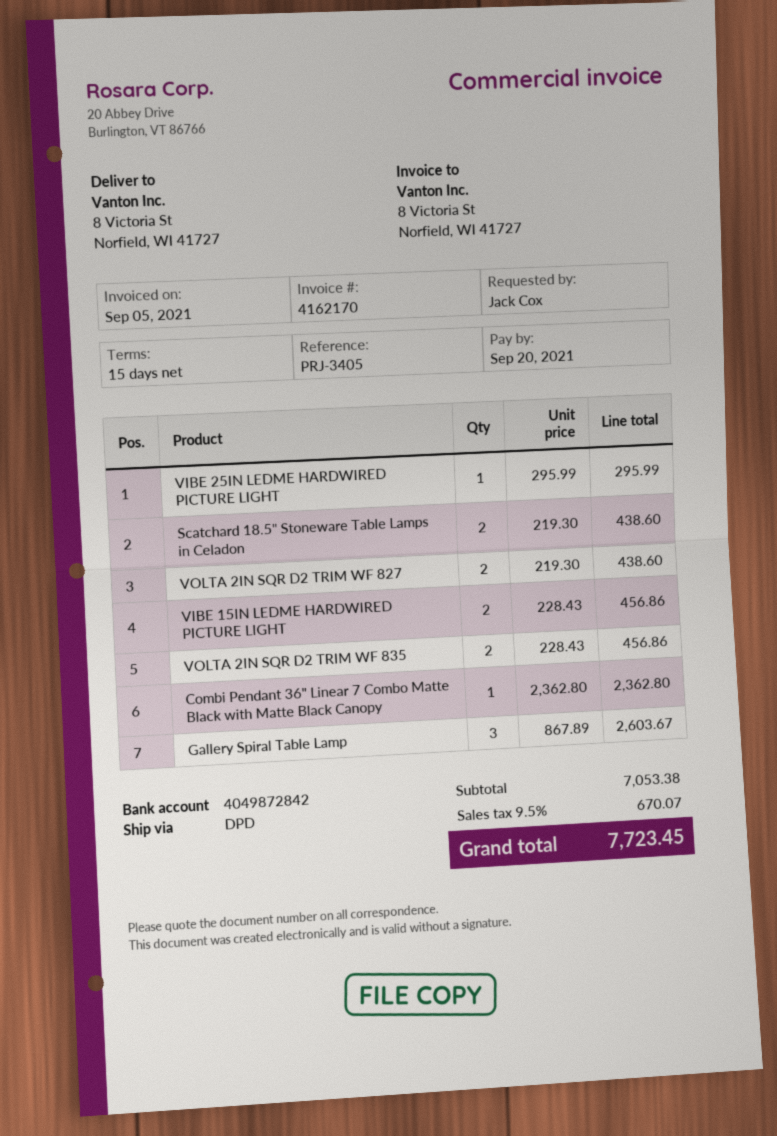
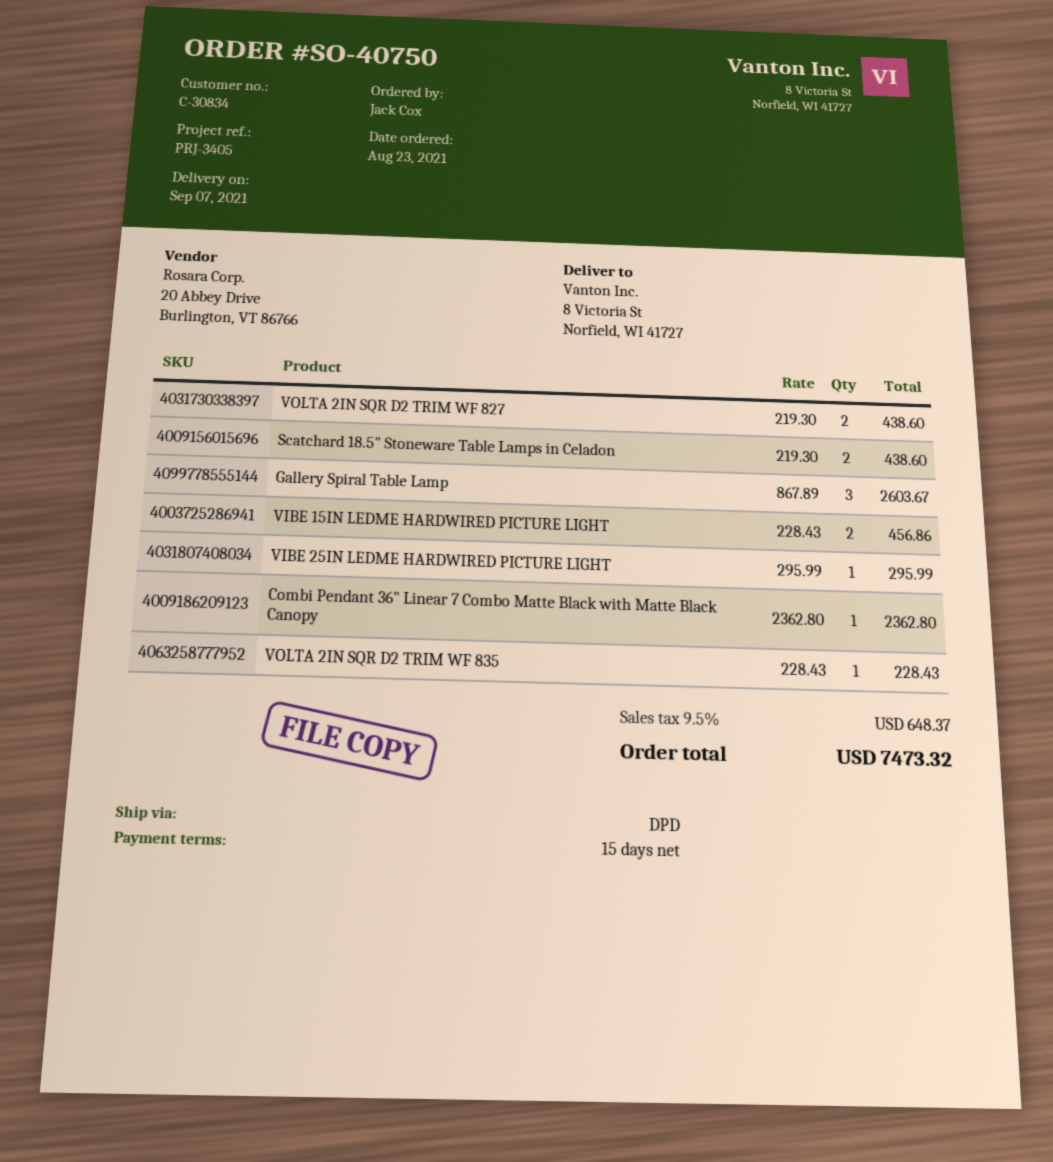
VOLTA 2IN SQR D2 TRIM WF 835: 2 x 228.43 = 456.86 -> 1 x 228.43 = 228.43
tax: 9.5% = 670.07 -> 9.5% = 648.37
total: 7723.45 -> 7473.32

